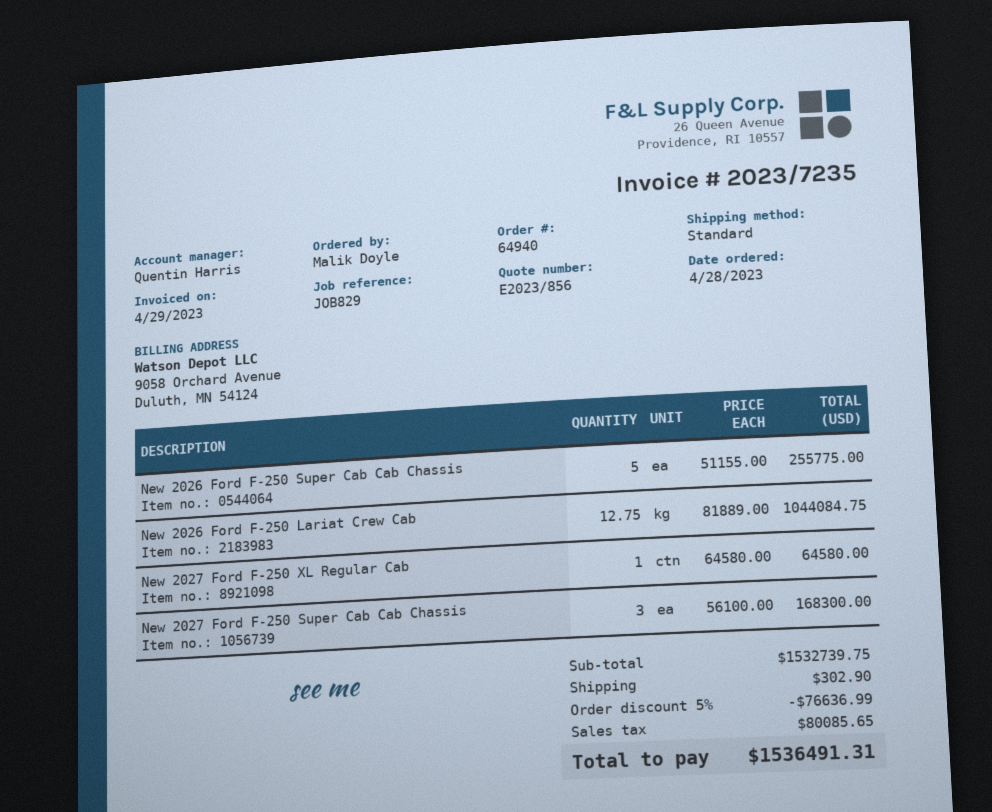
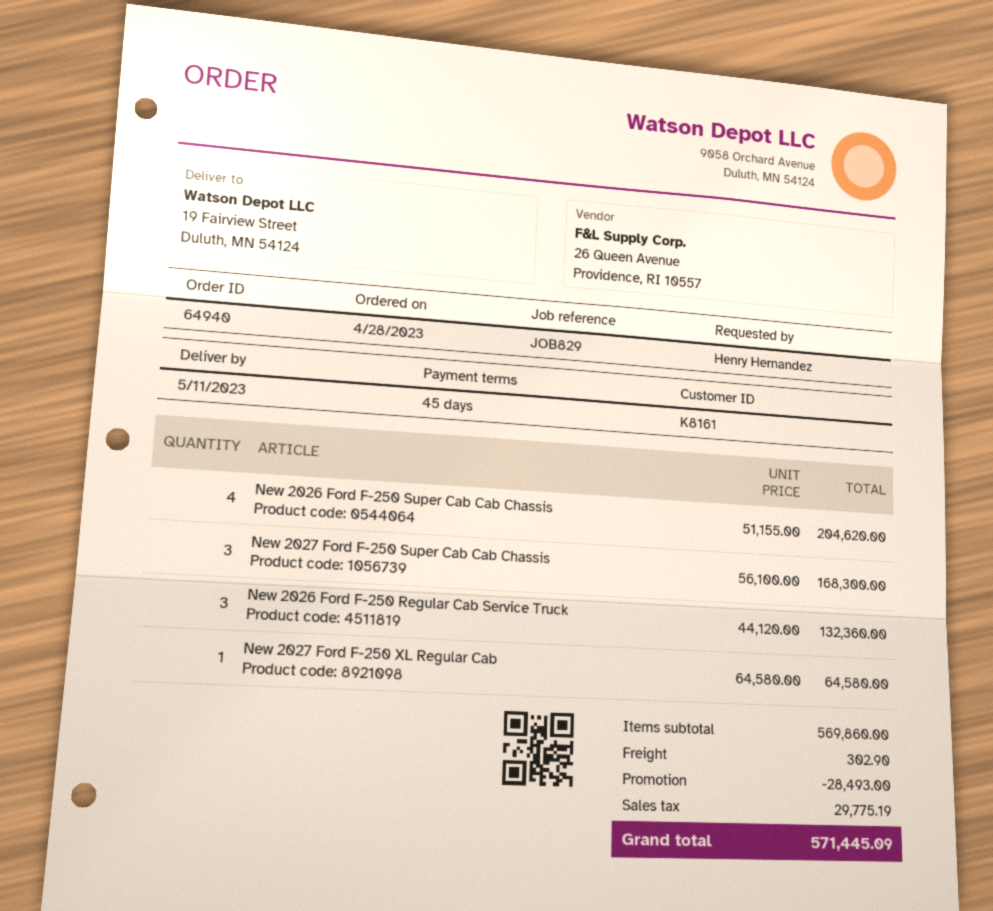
ordered by: Malik Doyle -> Henry Hernandez
New 2026 Ford F-250 Super Cab Cab Chassis: 5 x 51155.00 = 255775.00 -> 4 x 51155.00 = 204620.00
New 2026 Ford F-250 Lariat Crew Cab: 12.75 x 81889.00 = 1044084.75 -> none
New 2026 Ford F-250 Regular Cab Service Truck: none -> 3 x 44120.00 = 132360.00
subtotal: 1532739.75 -> 569860.00
discount: 76636.99 -> 28493.00
tax: 80085.65 -> 29775.19
total: 1536491.31 -> 571445.09

